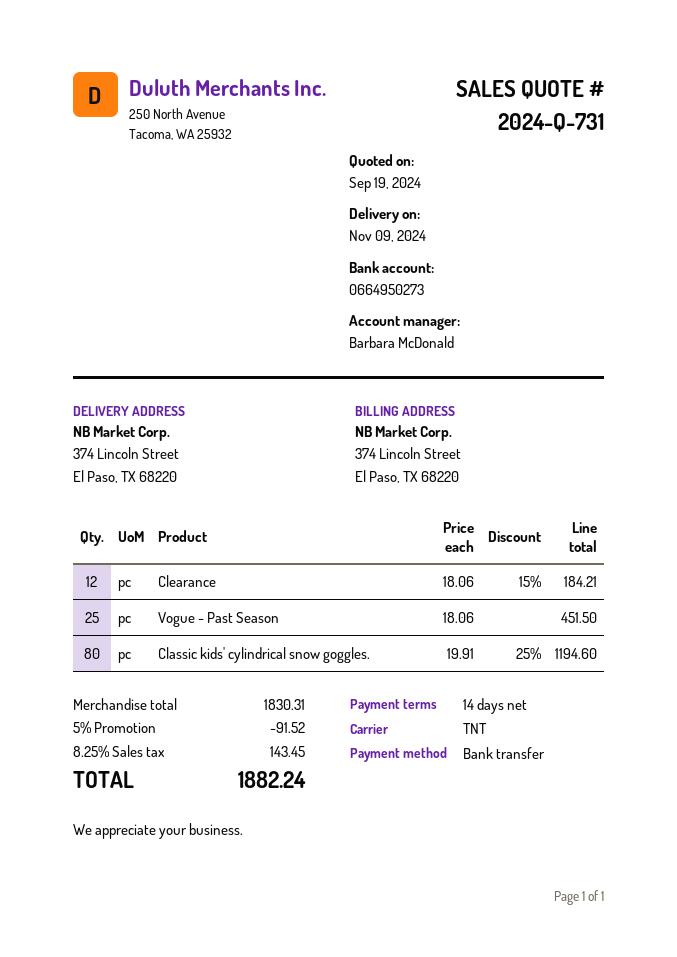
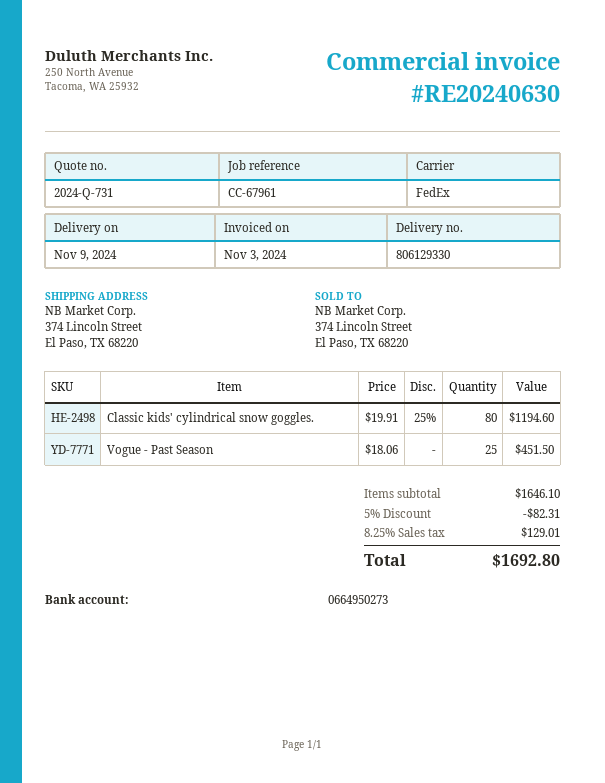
shipping method: TNT -> FedEx
Clearance: 12 x 18.06 - 15% = 184.21 -> none
subtotal: 1830.31 -> 1646.10
discount: 5% = 91.52 -> 5% = 82.31
tax: 8.25% = 143.45 -> 8.25% = 129.01
total: 1882.24 -> 1692.80

